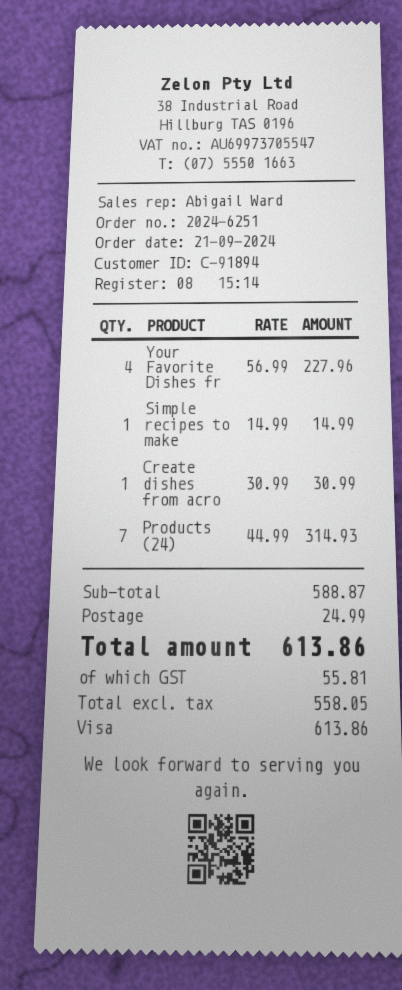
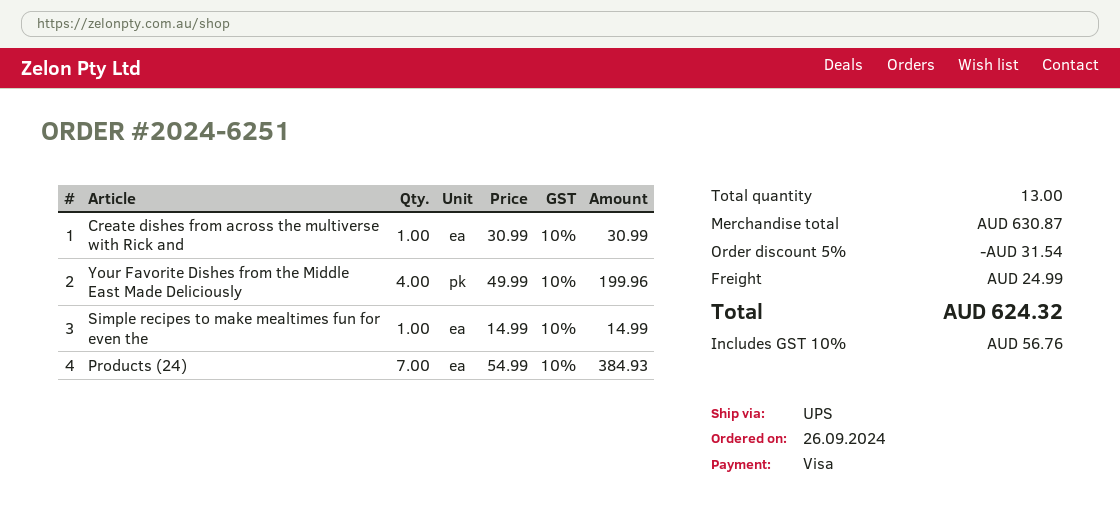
order date: 2024-09-21 -> 2024-09-26
Your Favorite Dishes fr: 4 x 56.99 = 227.96 -> 4 x 49.99 = 199.96
Products (24): 7 x 44.99 = 314.93 -> 7 x 54.99 = 384.93
subtotal: 588.87 -> 630.87
discount: none -> 5% = 31.54
tax: 55.81 -> 56.76
total: 613.86 -> 624.32

